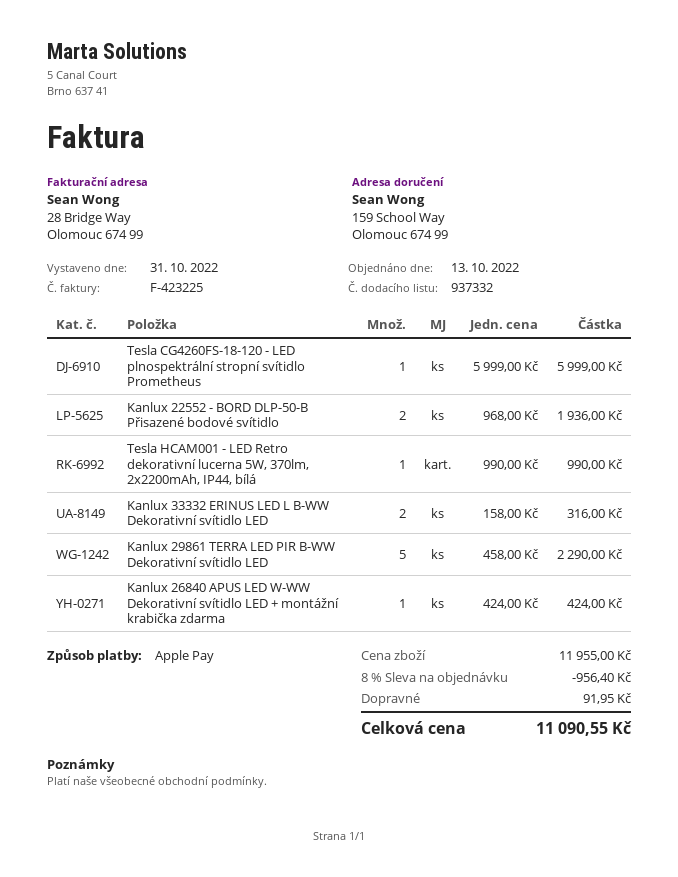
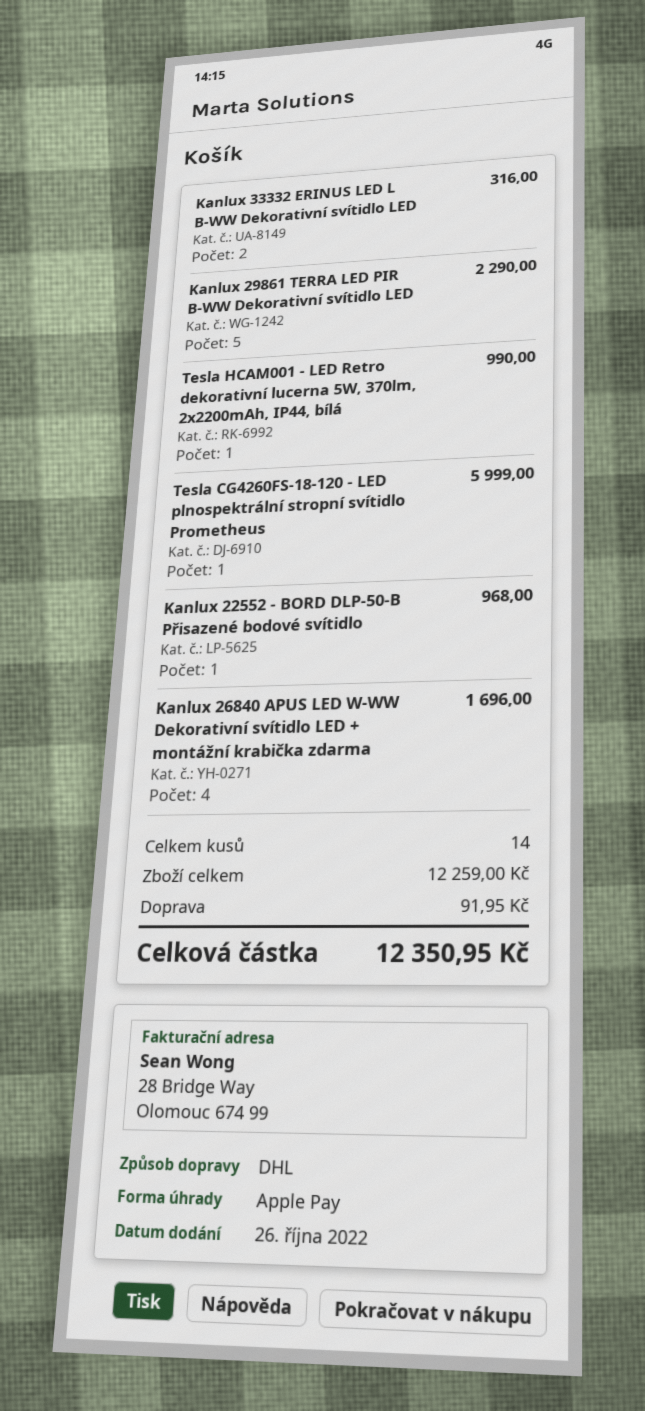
Kanlux 22552 - BORD DLP-50-B Přisazené bodové svítidlo: 2 for 1936.00 -> 1 for 968.00
Kanlux 26840 APUS LED W-WW Dekorativní svítidlo LED + montážní krabička zdarma: 1 for 424.00 -> 4 for 1696.00
subtotal: 11955.00 -> 12259.00
discount: 8% = 956.40 -> none
total: 11090.55 -> 12350.95

